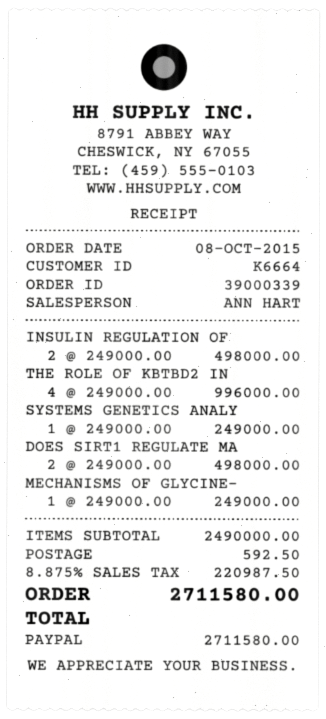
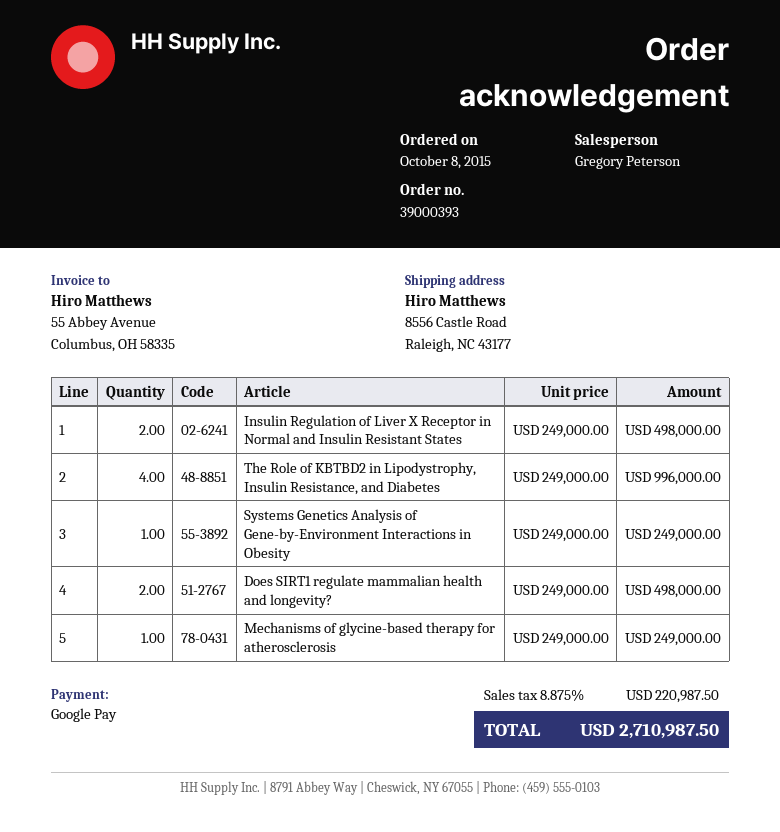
order number: 39000339 -> 39000393
sales rep: ANN HART -> Gregory Peterson
payment method: PayPal -> Google Pay
shipping: 592.50 -> none
total: 2711580.00 -> 2710987.50

